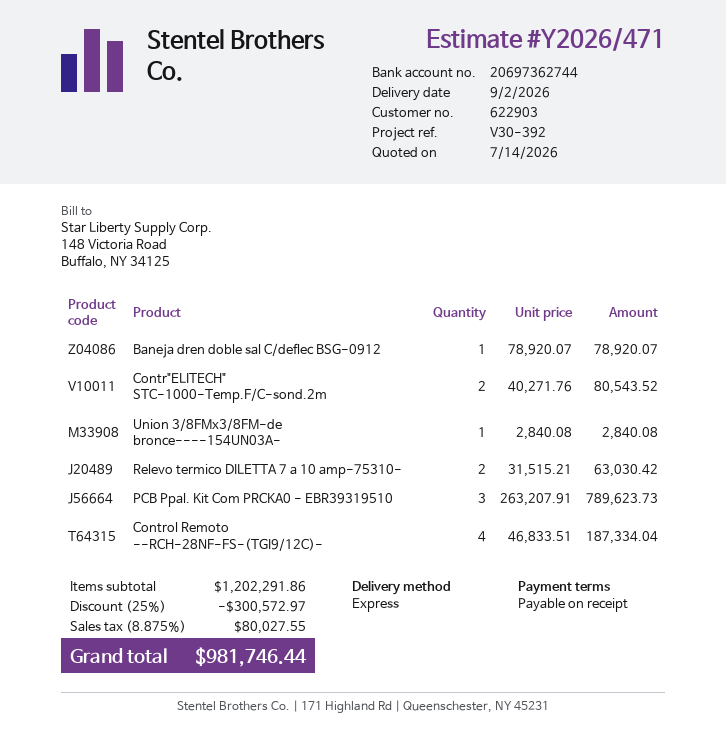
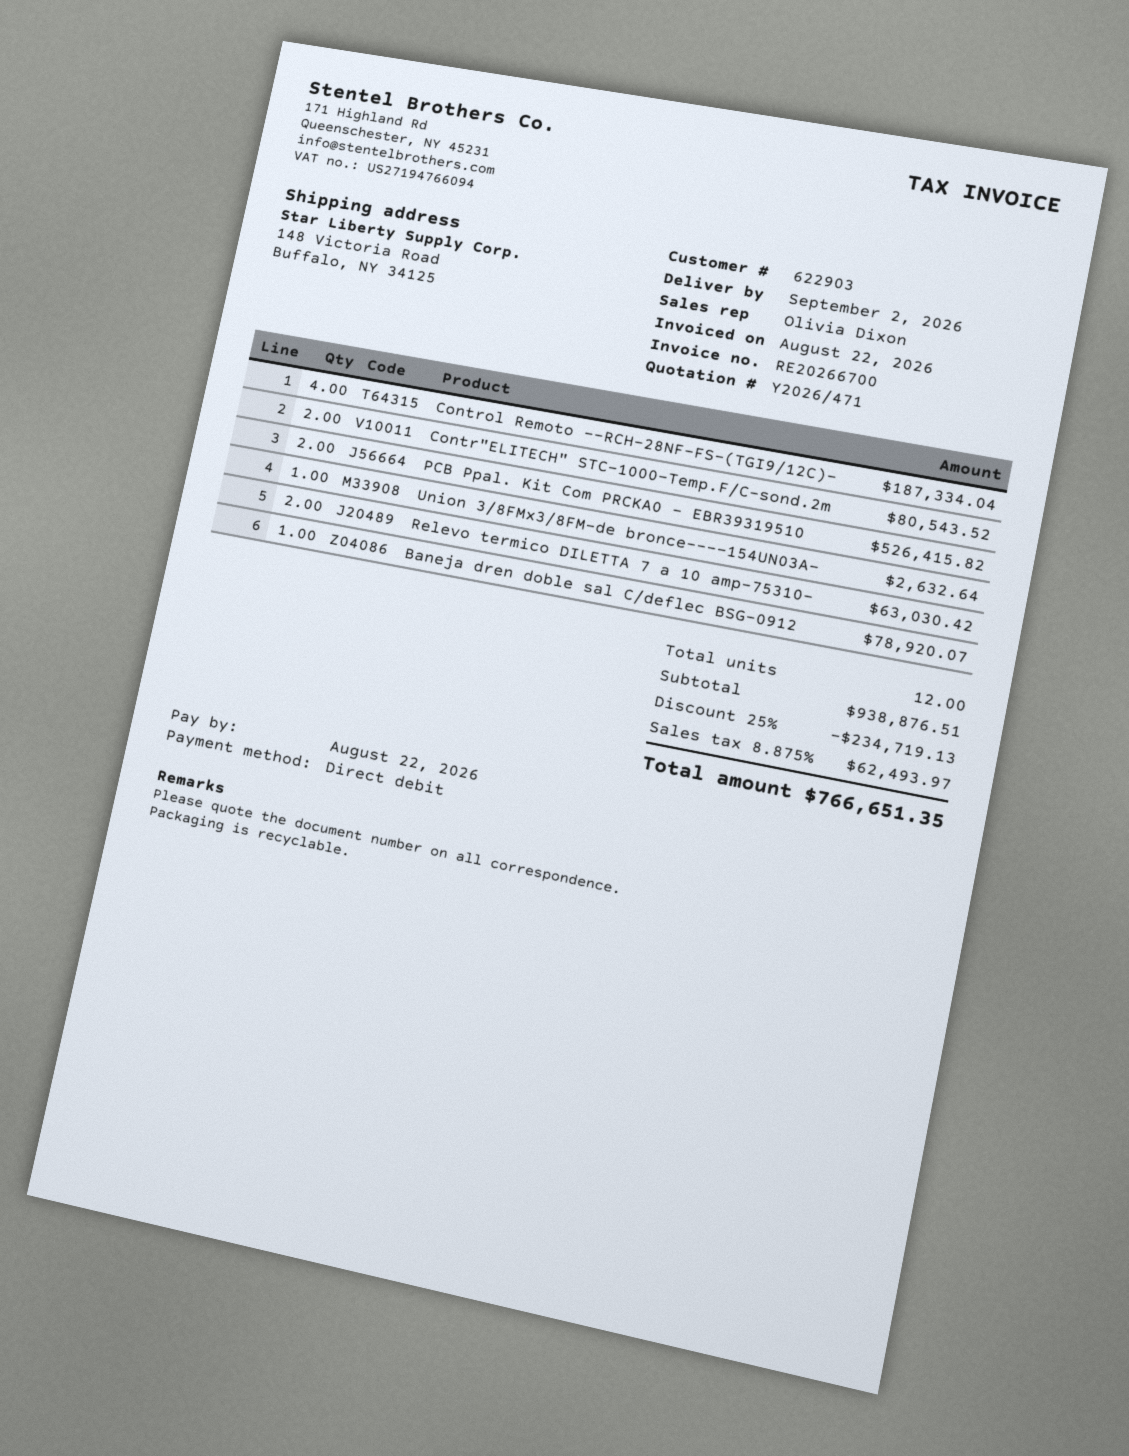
Union 3/8FMx3/8FM-de bronce----154UN03A-: 1 for 2840.08 -> 1 for 2632.64
PCB Ppal. Kit Com PRCKA0 - EBR39319510: 3 for 789623.73 -> 2 for 526415.82
subtotal: 1202291.86 -> 938876.51
discount: 25% = 300572.97 -> 25% = 234719.13
tax: 8.875% = 80027.55 -> 8.875% = 62493.97
total: 981746.44 -> 766651.35

